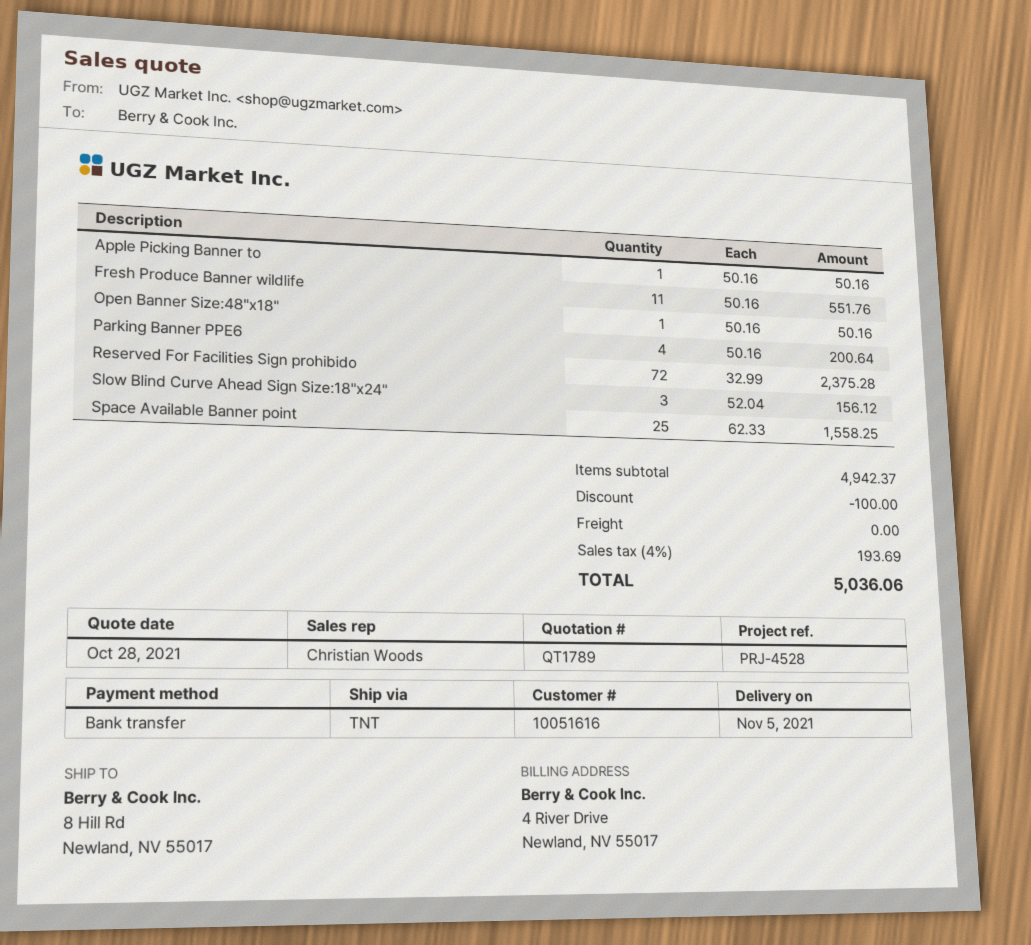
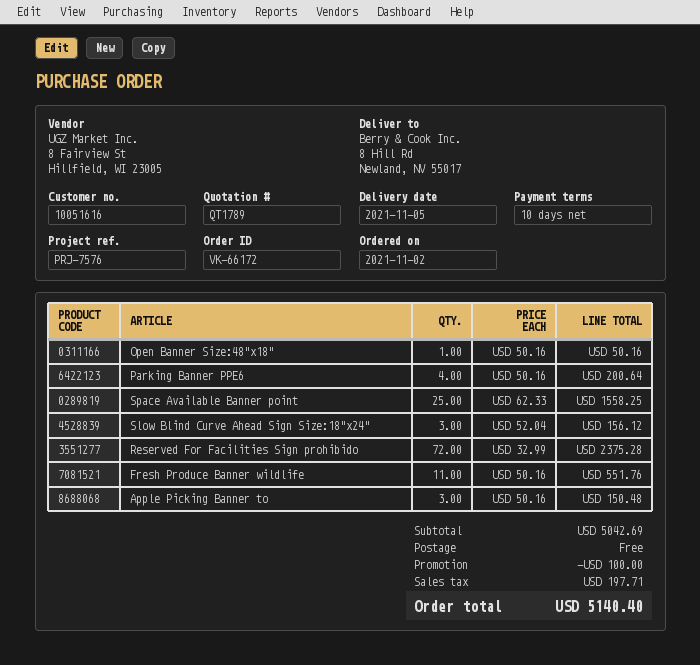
reference: PRJ-4528 -> PRJ-7576
Apple Picking Banner to: 1 x 50.16 = 50.16 -> 3 x 50.16 = 150.48
subtotal: 4942.37 -> 5042.69
tax: 193.69 -> 197.71
total: 5036.06 -> 5140.40

